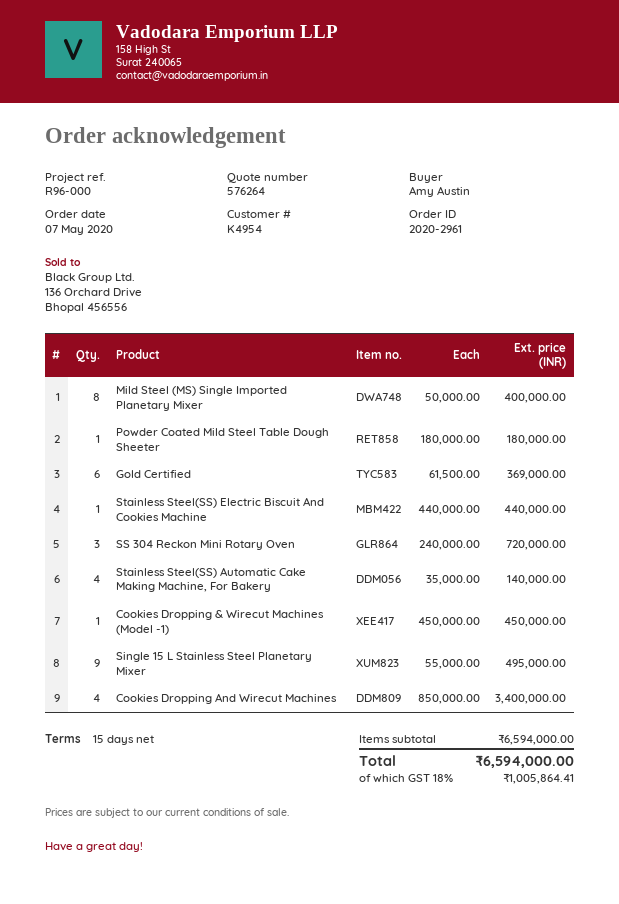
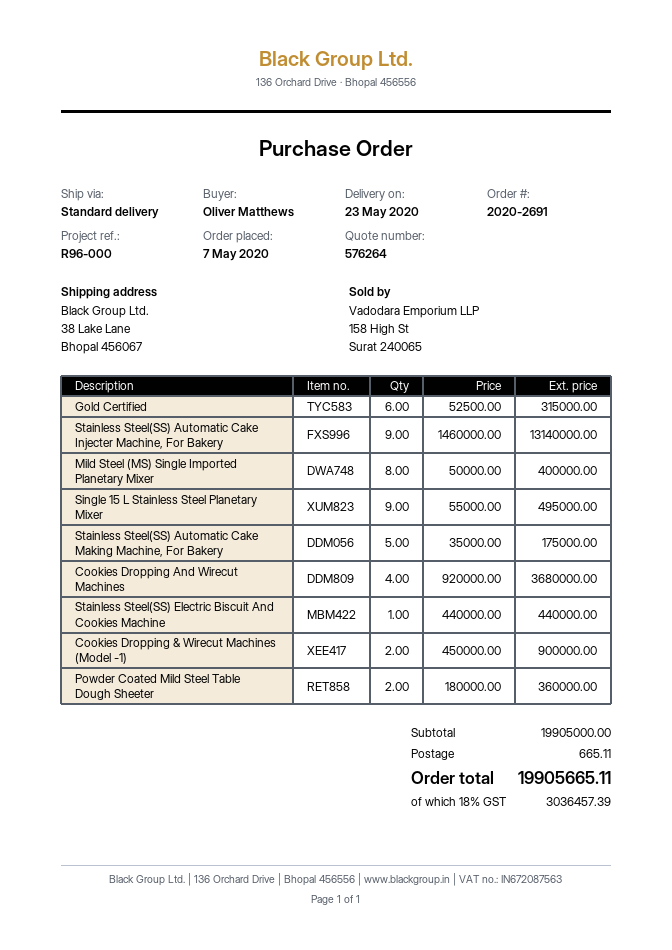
order number: 2020-2961 -> 2020-2691
ordered by: Amy Austin -> Oliver Matthews
Powder Coated Mild Steel Table Dough Sheeter: 1 x 180000.00 = 180000.00 -> 2 x 180000.00 = 360000.00
Gold Certified: 6 x 61500.00 = 369000.00 -> 6 x 52500.00 = 315000.00
SS 304 Reckon Mini Rotary Oven: 3 x 240000.00 = 720000.00 -> none
Stainless Steel(SS) Automatic Cake Making Machine, For Bakery: 4 x 35000.00 = 140000.00 -> 5 x 35000.00 = 175000.00
Cookies Dropping & Wirecut Machines (Model -1): 1 x 450000.00 = 450000.00 -> 2 x 450000.00 = 900000.00
Cookies Dropping And Wirecut Machines: 4 x 850000.00 = 3400000.00 -> 4 x 920000.00 = 3680000.00
Stainless Steel(SS) Automatic Cake Injecter Machine, For Bakery: none -> 9 x 1460000.00 = 13140000.00
subtotal: 6594000.00 -> 19905000.00
shipping: none -> 665.11
tax: 18% = 1005864.41 -> 18% = 3036457.39
total: 6594000.00 -> 19905665.11

